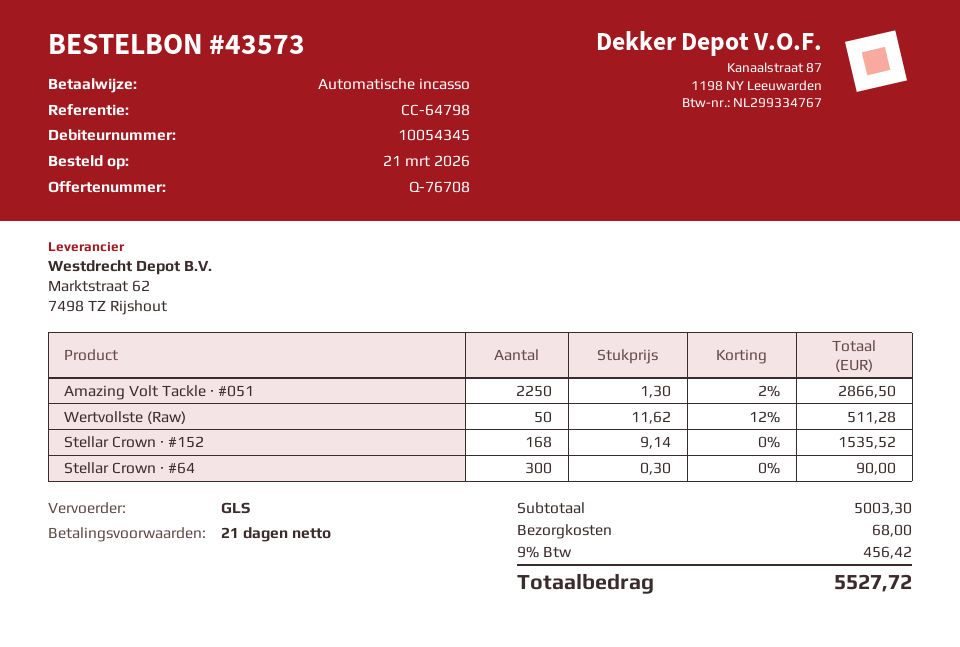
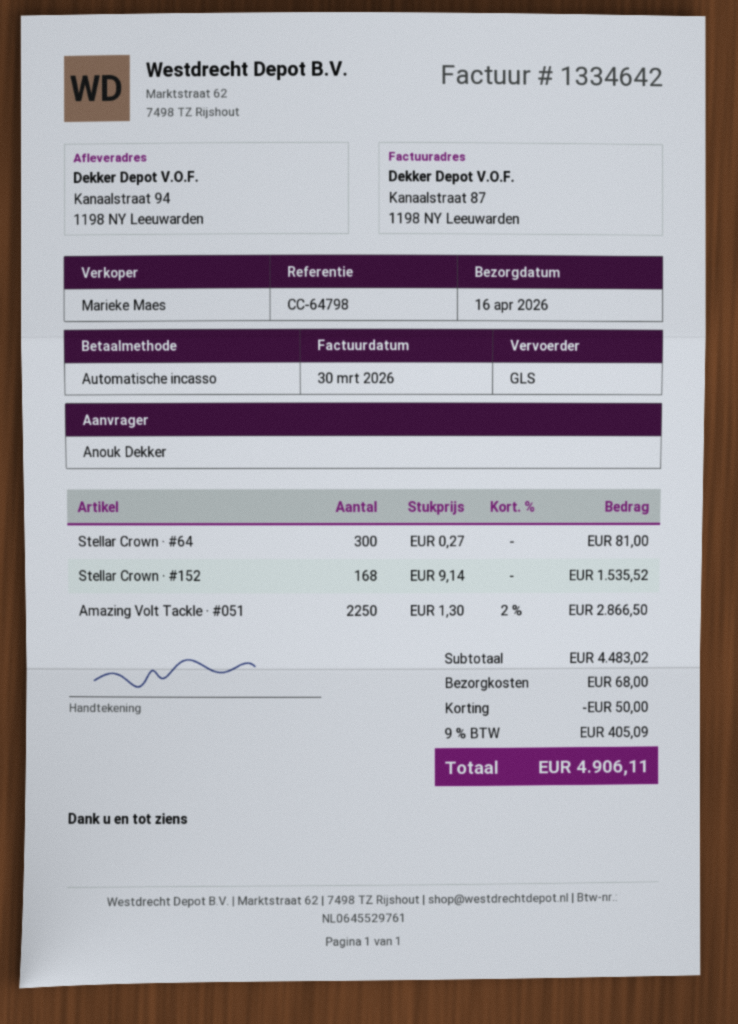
Wertvollste (Raw): 50 x 11.62 - 12% = 511.28 -> none
Stellar Crown · #64: 300 x 0.30 = 90.00 -> 300 x 0.27 = 81.00
subtotal: 5003.30 -> 4483.02
discount: none -> 50.00
tax: 9% = 456.42 -> 9% = 405.09
total: 5527.72 -> 4906.11

